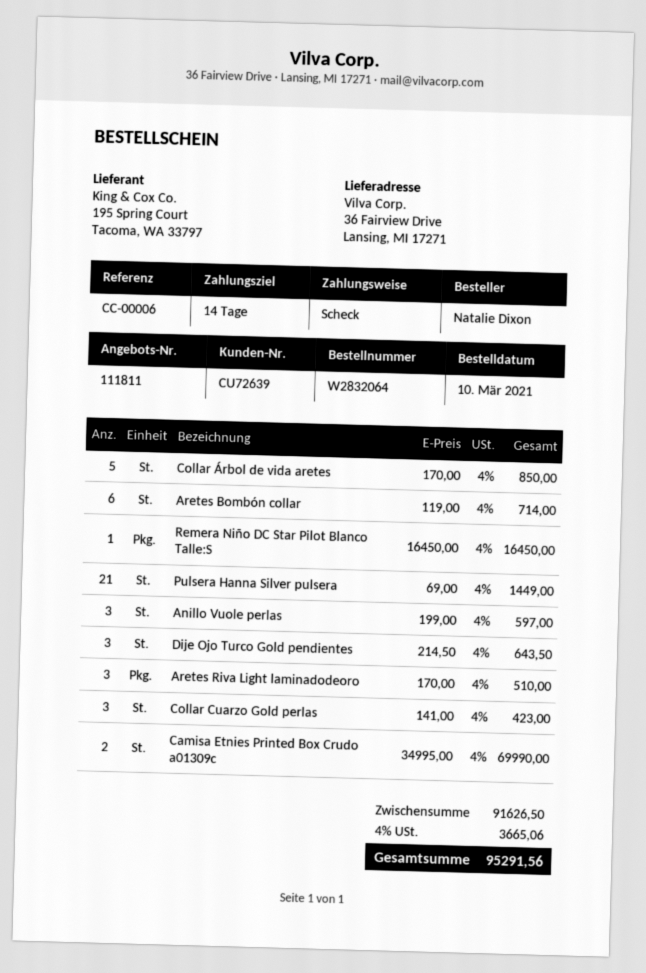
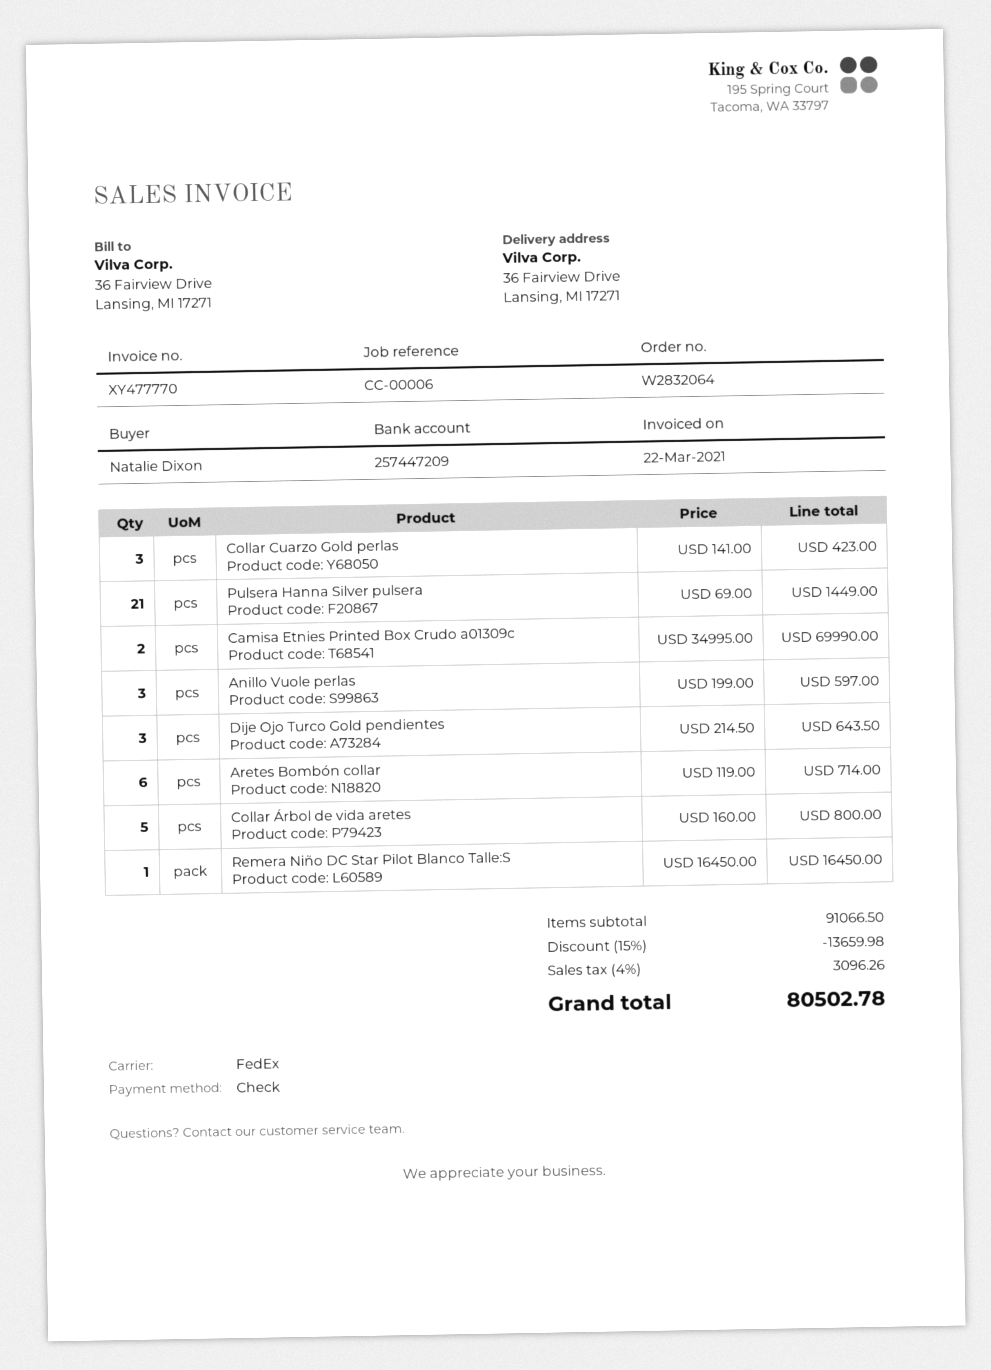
Collar Árbol de vida aretes: 5 x 170.00 = 850.00 -> 5 x 160.00 = 800.00
Aretes Riva Light laminadodeoro: 3 x 170.00 = 510.00 -> none
subtotal: 91626.50 -> 91066.50
discount: none -> 15% = 13659.98
tax: 4% = 3665.06 -> 4% = 3096.26
total: 95291.56 -> 80502.78

